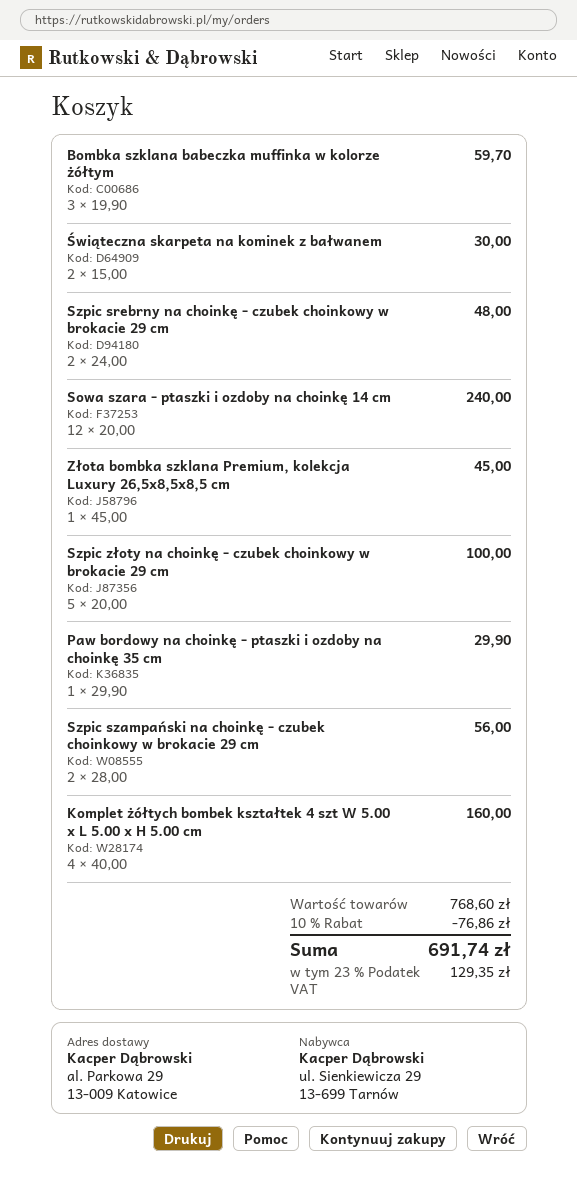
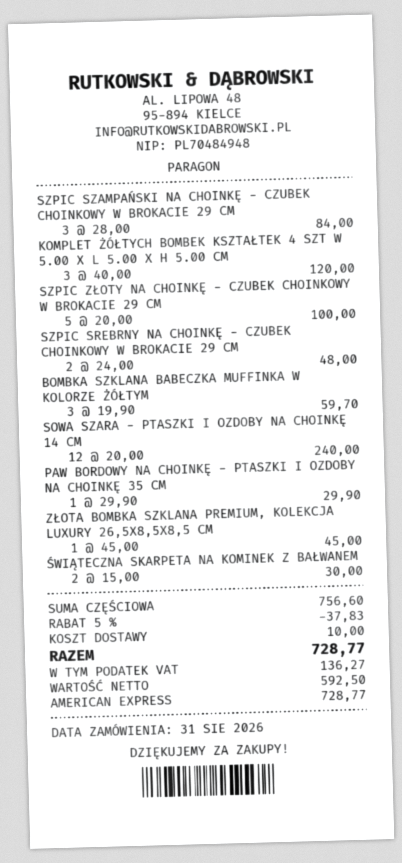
Szpic szampański na choinkę - czubek choinkowy w brokacie 29 cm: 2 x 28.00 = 56.00 -> 3 x 28.00 = 84.00
Komplet żółtych bombek kształtek 4 szt W 5.00 x L 5.00 x H 5.00 cm: 4 x 40.00 = 160.00 -> 3 x 40.00 = 120.00
subtotal: 768.60 -> 756.60
discount: 10% = 76.86 -> 5% = 37.83
shipping: none -> 10.00
tax: 129.35 -> 136.27
total: 691.74 -> 728.77

